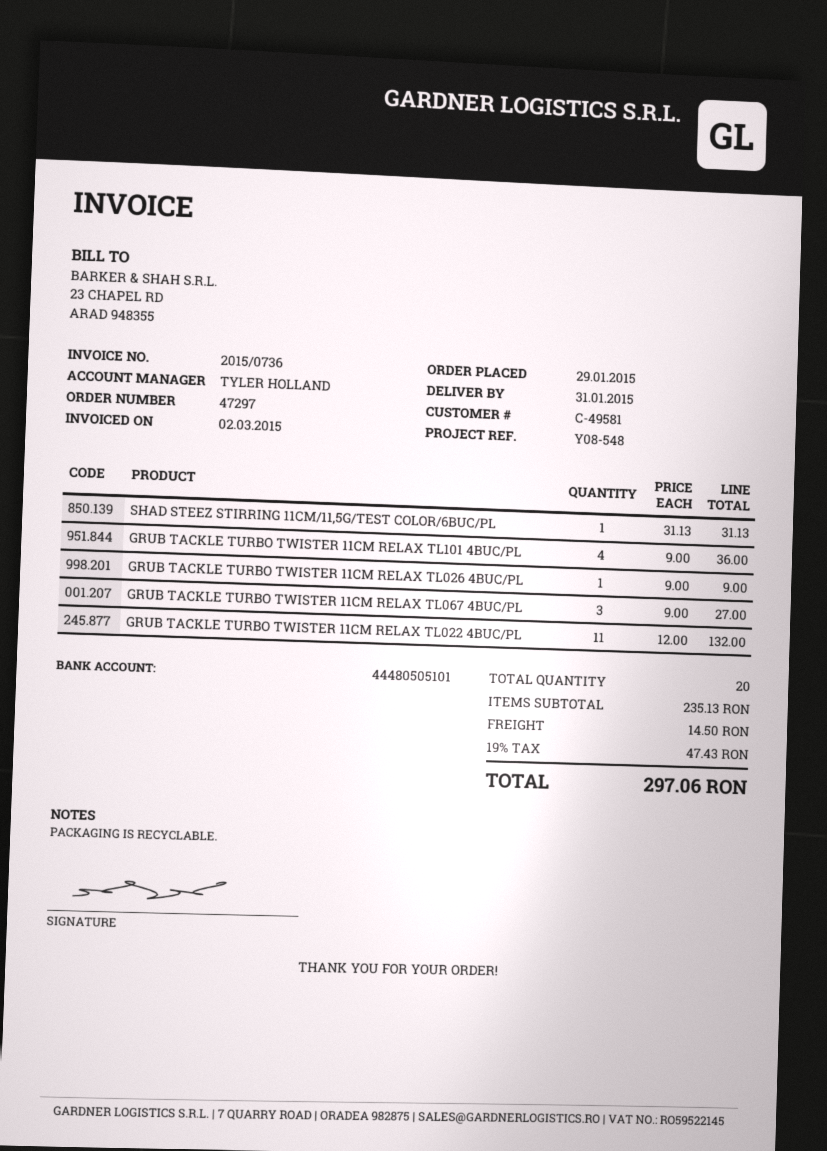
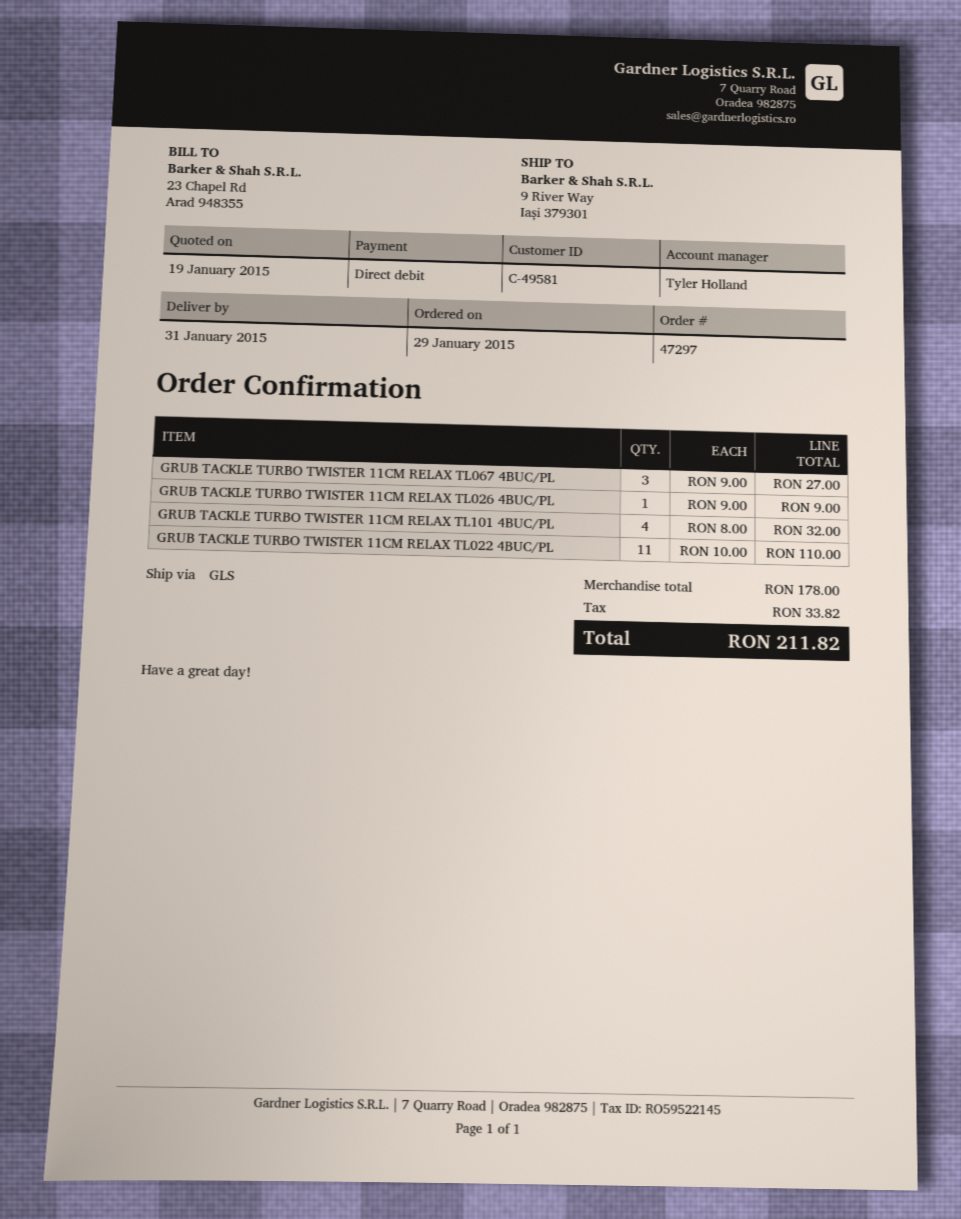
SHAD STEEZ STIRRING 11CM/11,5G/TEST COLOR/6BUC/PL: 1 x 31.13 = 31.13 -> none
GRUB TACKLE TURBO TWISTER 11CM RELAX TL101 4BUC/PL: 4 x 9.00 = 36.00 -> 4 x 8.00 = 32.00
GRUB TACKLE TURBO TWISTER 11CM RELAX TL022 4BUC/PL: 11 x 12.00 = 132.00 -> 11 x 10.00 = 110.00
subtotal: 235.13 -> 178.00
shipping: 14.50 -> none
tax: 47.43 -> 33.82
total: 297.06 -> 211.82

